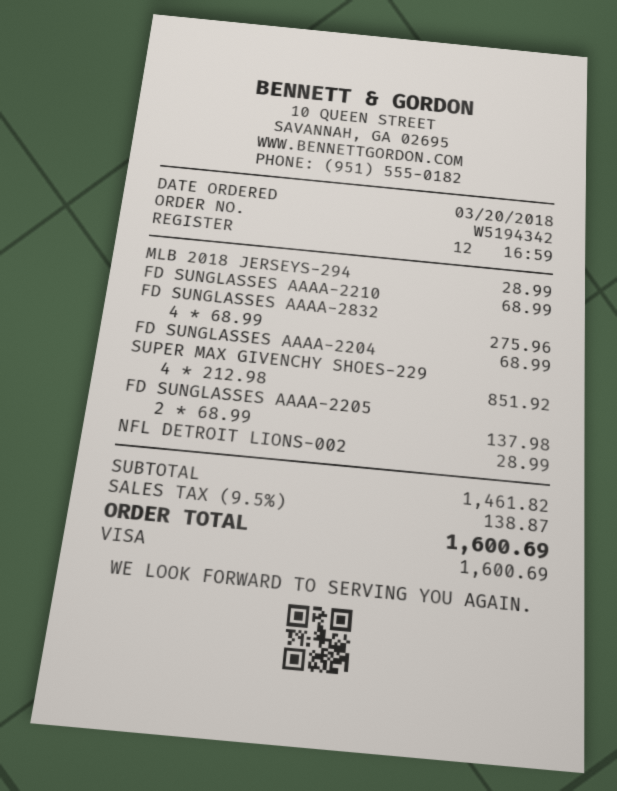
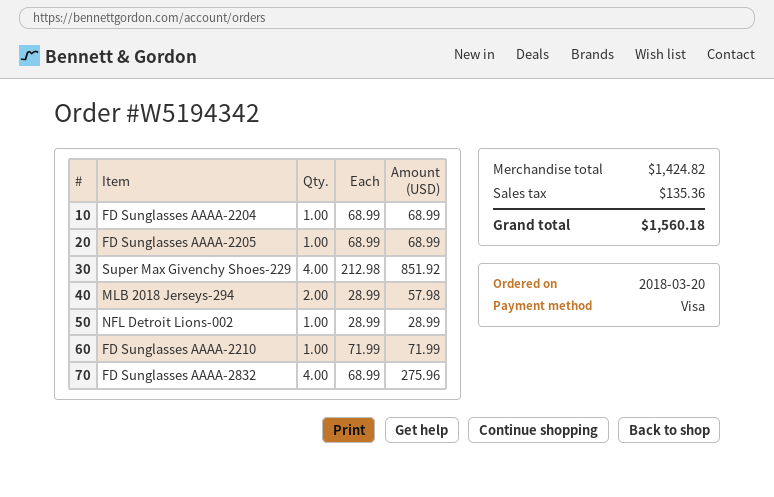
MLB 2018 JERSEYS-294: 1 x 28.99 = 28.99 -> 2 x 28.99 = 57.98
FD SUNGLASSES AAAA-2210: 1 x 68.99 = 68.99 -> 1 x 71.99 = 71.99
FD SUNGLASSES AAAA-2205: 2 x 68.99 = 137.98 -> 1 x 68.99 = 68.99
subtotal: 1461.82 -> 1424.82
tax: 138.87 -> 135.36
total: 1600.69 -> 1560.18

